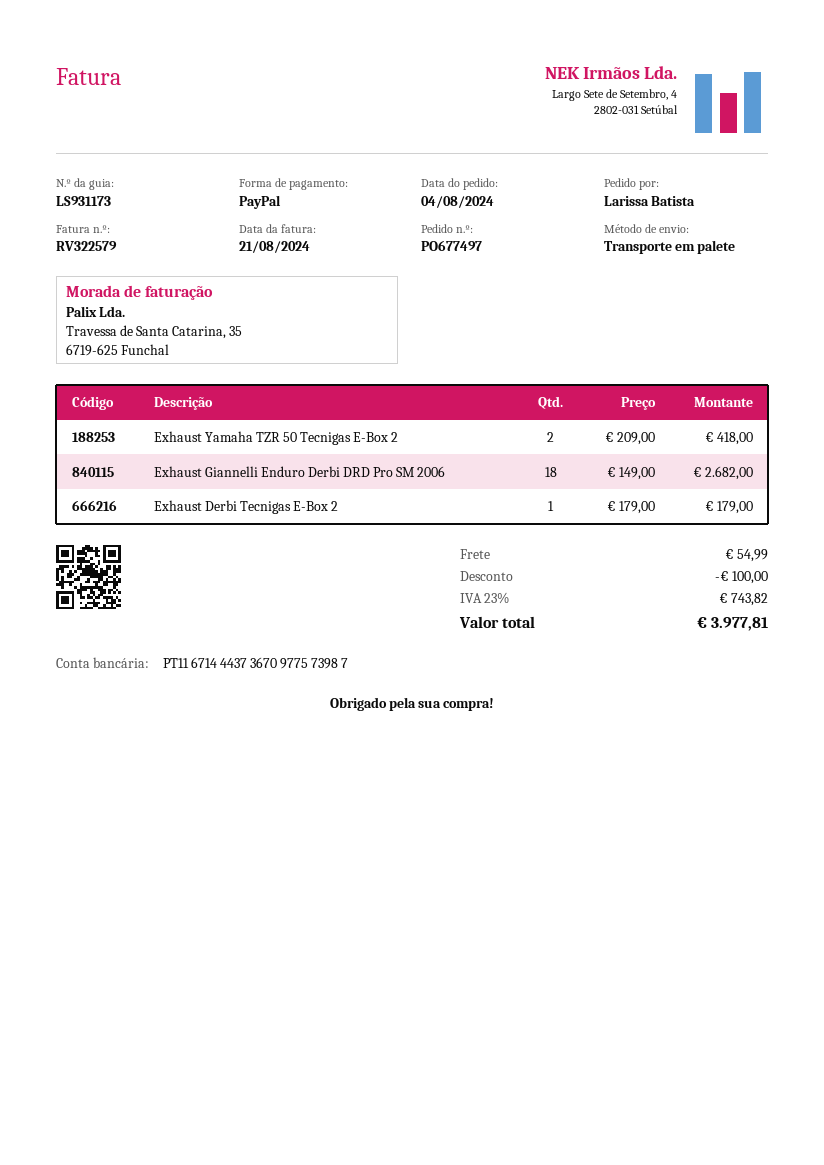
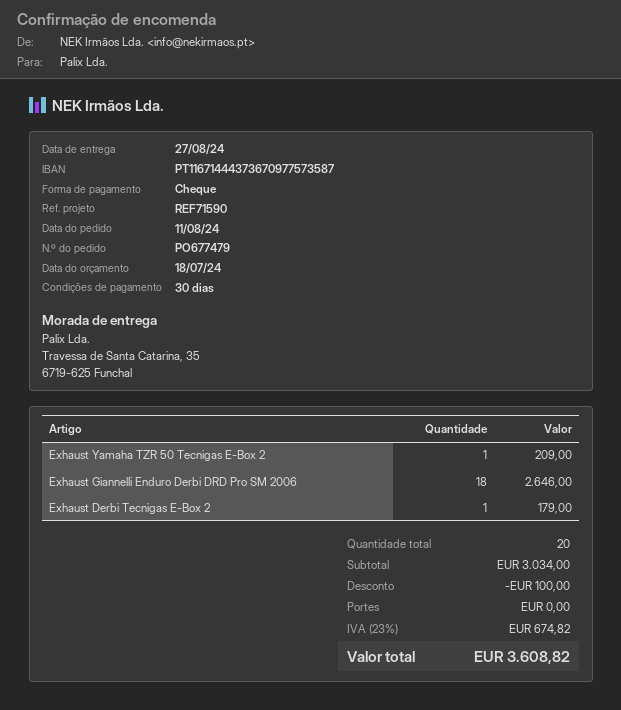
order number: PO677497 -> PO677479
order date: 2024-08-04 -> 2024-08-11
payment method: PayPal -> cheque
bank account: PT11671444373670977573987 -> PT11671444373670977573587
Exhaust Yamaha TZR 50 Tecnigas E-Box 2: 2 for 418.00 -> 1 for 209.00
Exhaust Giannelli Enduro Derbi DRD Pro SM 2006: 18 for 2682.00 -> 18 for 2646.00
shipping: 54.99 -> 0.00
tax: 23% = 743.82 -> 23% = 674.82
total: 3977.81 -> 3608.82

